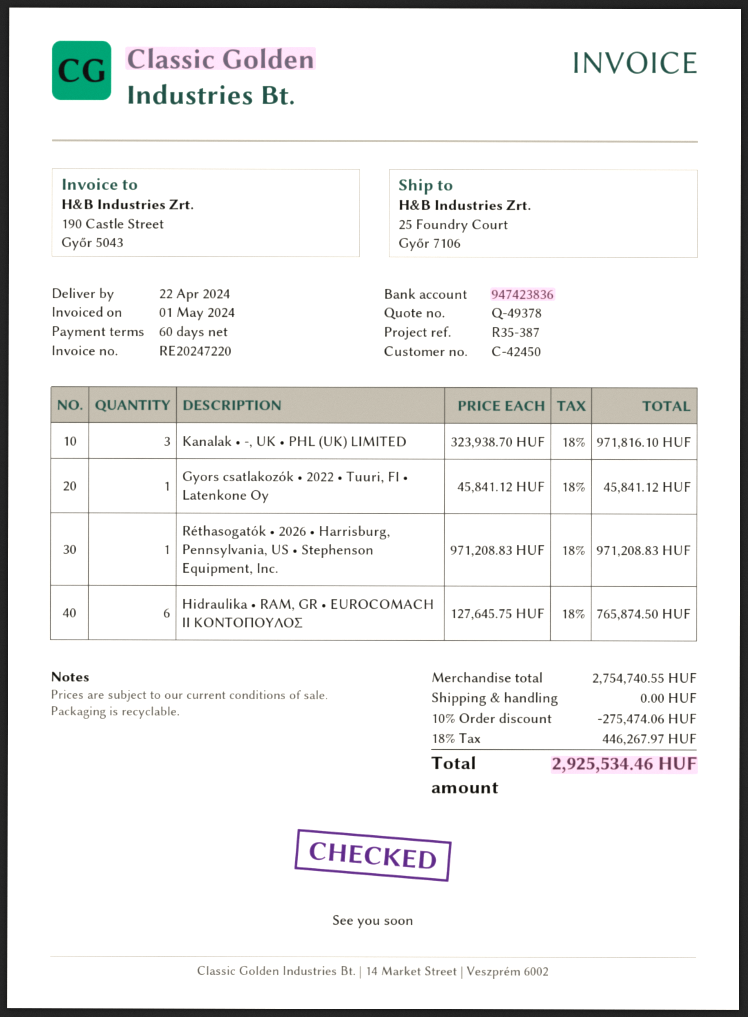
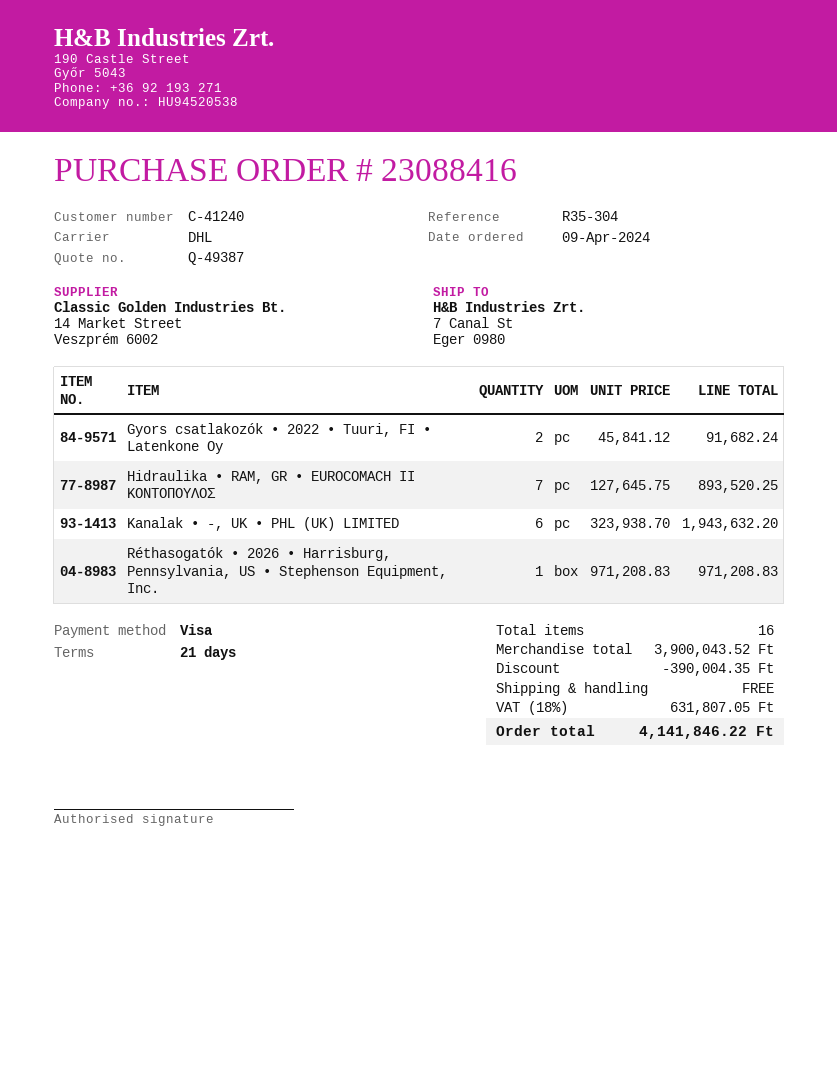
quote number: Q-49378 -> Q-49387
payment terms: 60 days -> 21 days
customer number: C-42450 -> C-41240
reference: R35-387 -> R35-304
ship to: 25 Foundry Court, Győr 7106 -> 7 Canal St, Eger 0980
Kanalak • -, UK • PHL (UK) LIMITED: 3 x 323938.70 = 971816.10 -> 6 x 323938.70 = 1943632.20
Gyors csatlakozók • 2022 • Tuuri, FI • Latenkone Oy: 1 x 45841.12 = 45841.12 -> 2 x 45841.12 = 91682.24
Hidraulika • RAM, GR • EUROCOMACH IΙ ΚΟΝΤΟΠΟΥΛΟΣ: 6 x 127645.75 = 765874.50 -> 7 x 127645.75 = 893520.25
subtotal: 2754740.55 -> 3900043.52
discount: 275474.06 -> 390004.35
tax: 18% = 446267.97 -> 18% = 631807.05
total: 2925534.46 -> 4141846.22

